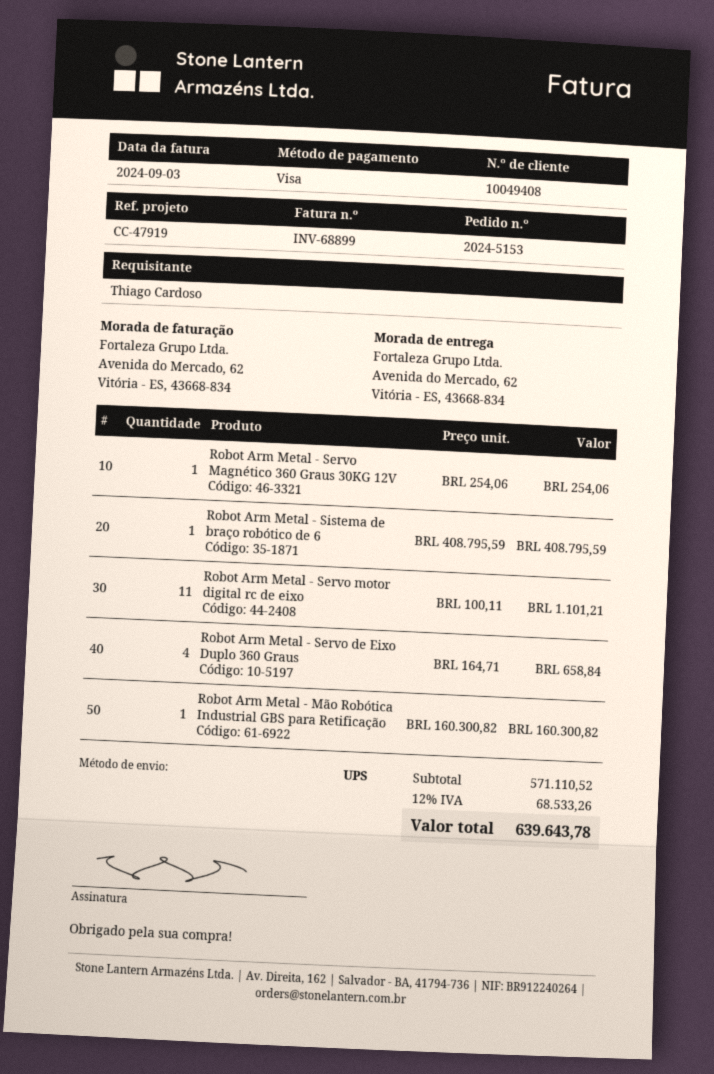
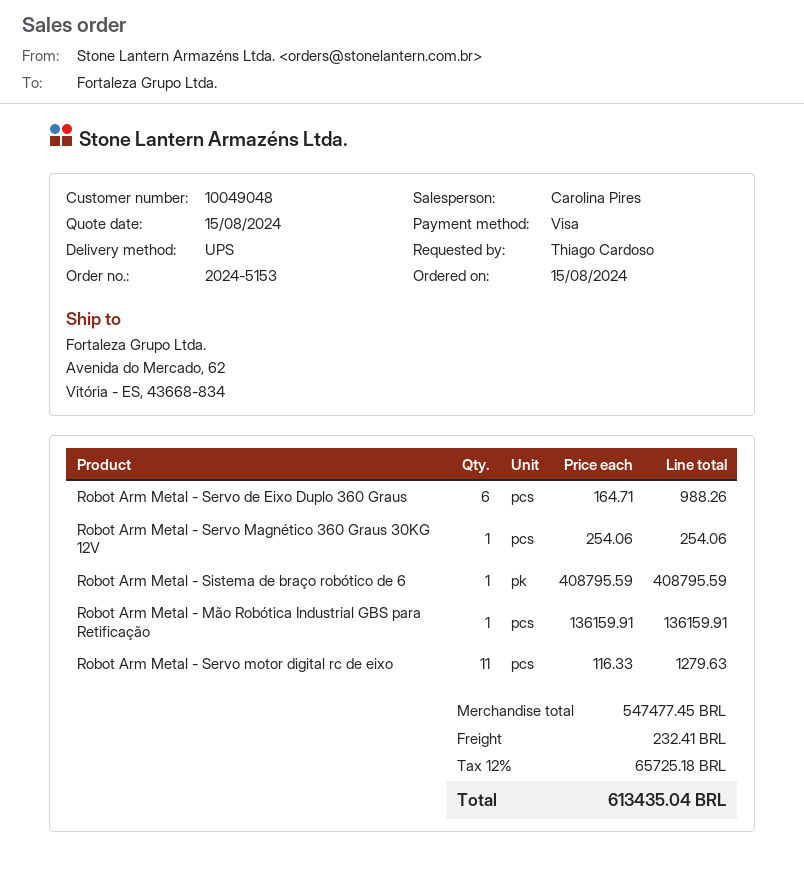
customer number: 10049408 -> 10049048
Robot Arm Metal - Servo motor digital rc de eixo: 11 x 100.11 = 1101.21 -> 11 x 116.33 = 1279.63
Robot Arm Metal - Servo de Eixo Duplo 360 Graus: 4 x 164.71 = 658.84 -> 6 x 164.71 = 988.26
Robot Arm Metal - Mão Robótica Industrial GBS para Retificação: 1 x 160300.82 = 160300.82 -> 1 x 136159.91 = 136159.91
subtotal: 571110.52 -> 547477.45
shipping: none -> 232.41
tax: 12% = 68533.26 -> 12% = 65725.18
total: 639643.78 -> 613435.04

